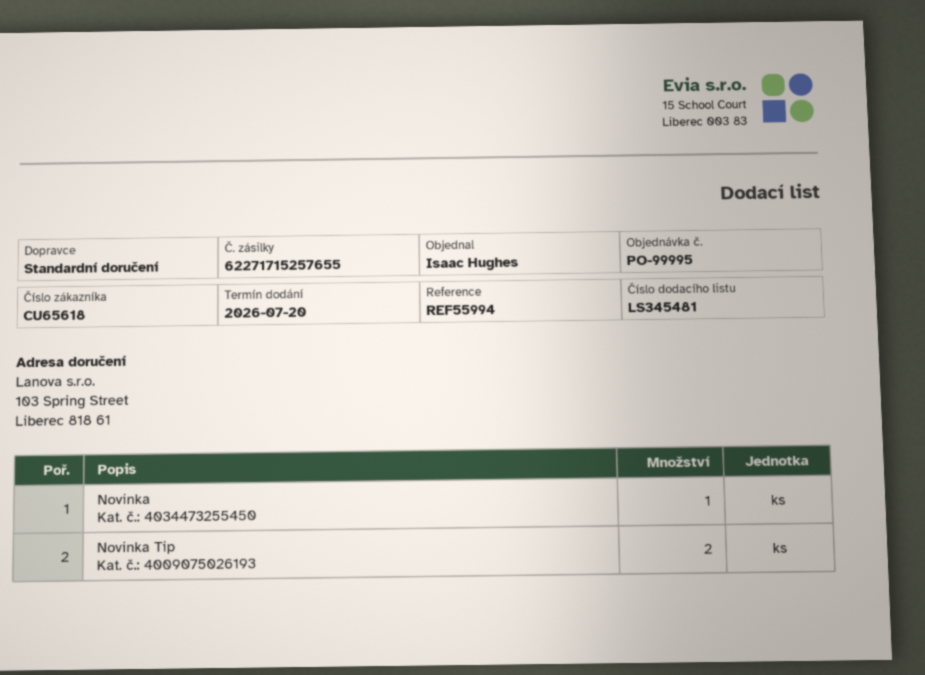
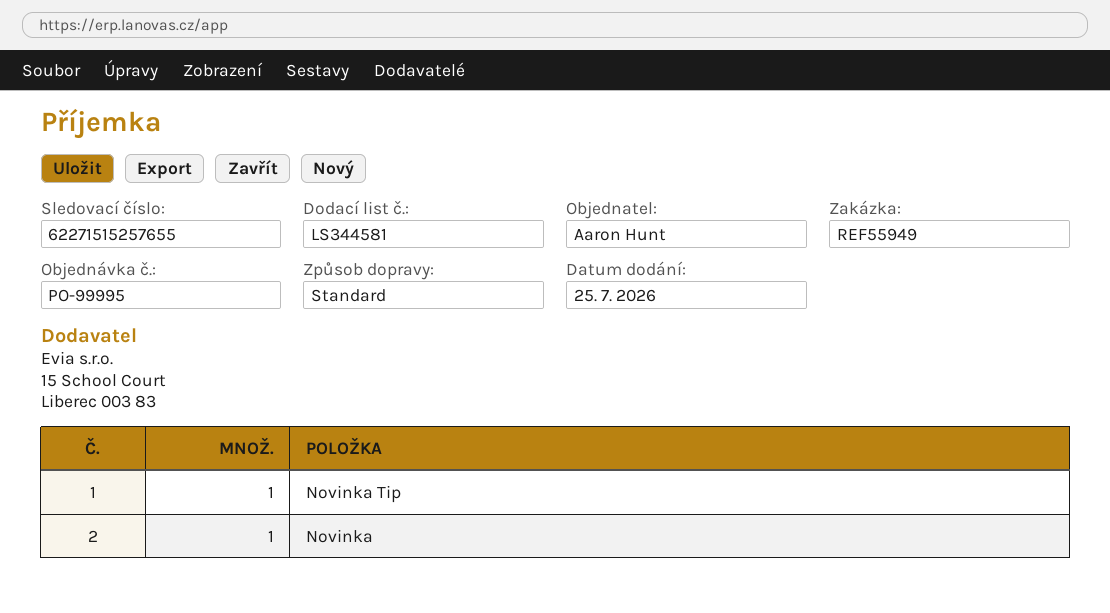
delivery note number: LS345481 -> LS344581
delivery date: 2026-07-20 -> 2026-07-25
reference: REF55994 -> REF55949
ordered by: Isaac Hughes -> Aaron Hunt
tracking number: 62271715257655 -> 62271515257655
Novinka Tip: 2 -> 1

